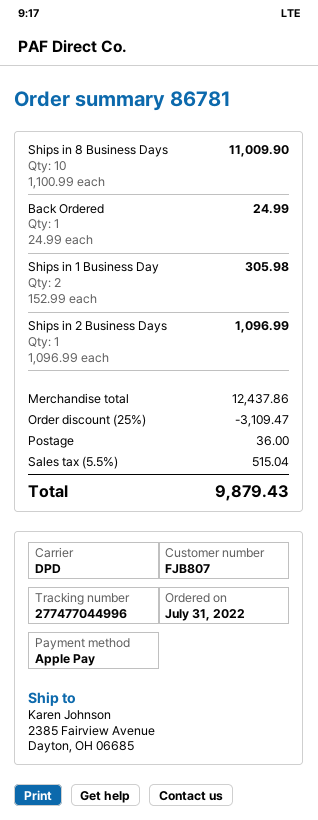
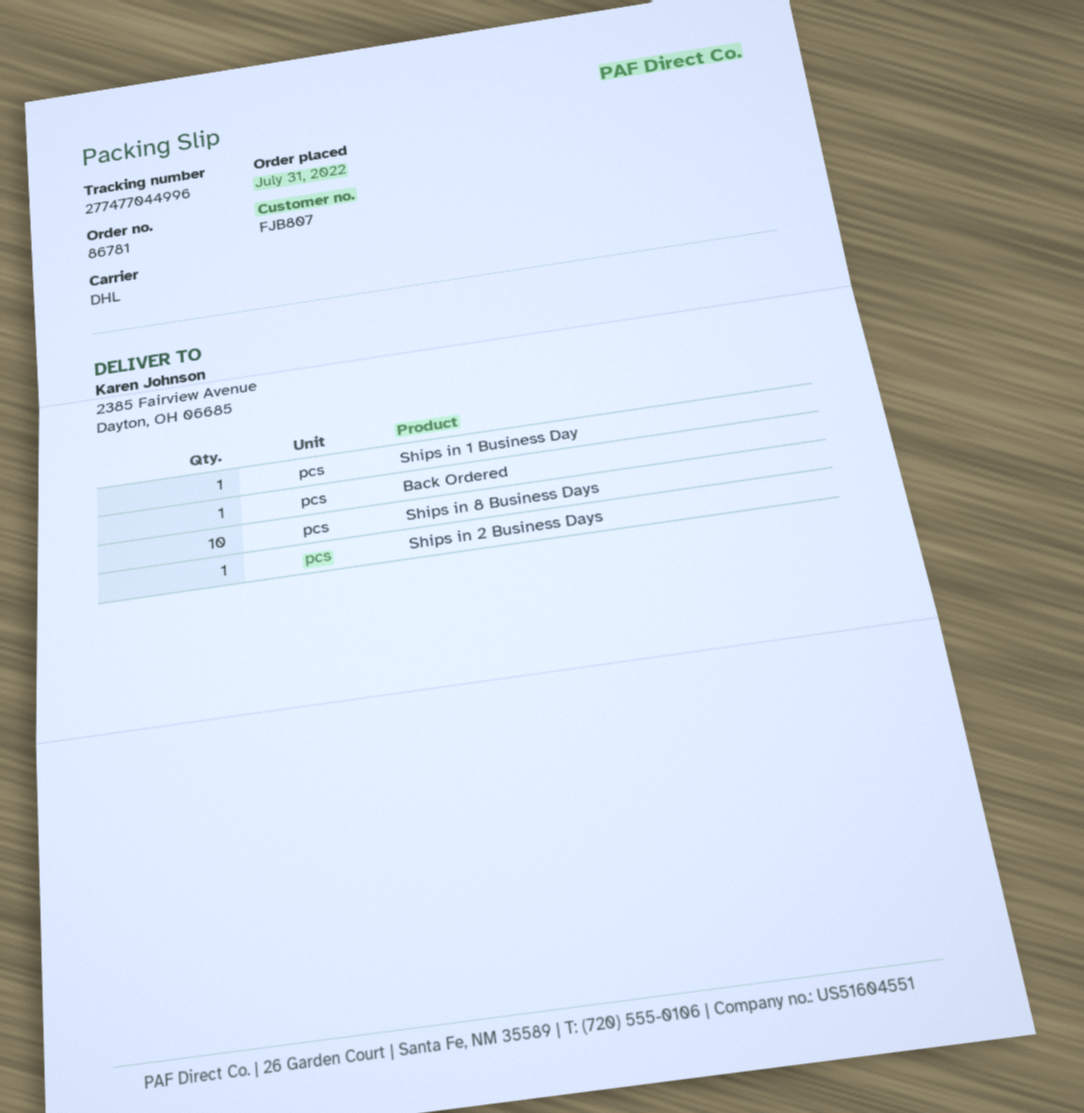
shipping method: DPD -> DHL
Ships in 1 Business Day: 2 -> 1

